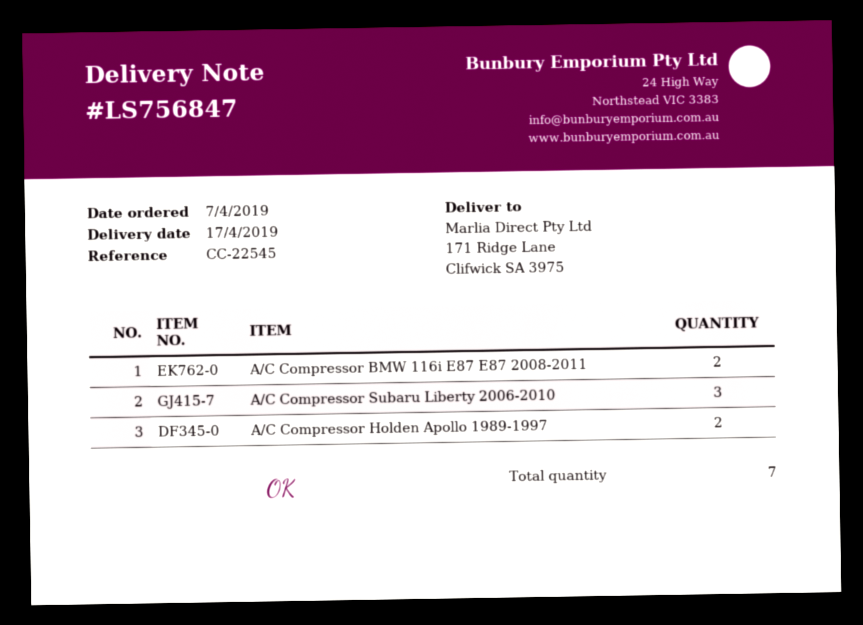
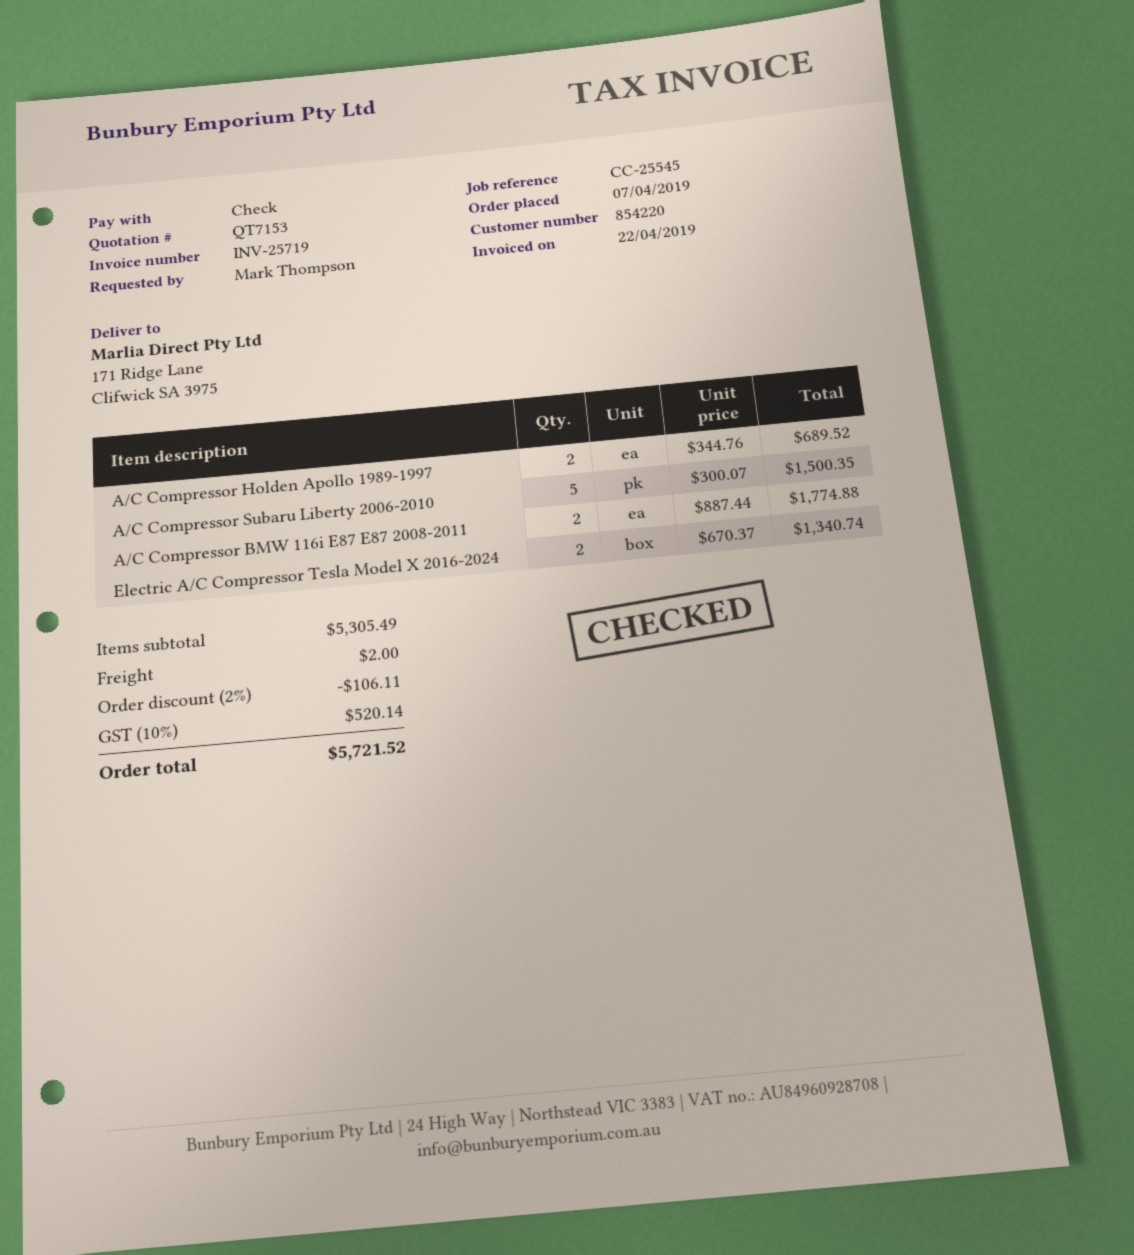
reference: CC-22545 -> CC-25545
A/C Compressor Subaru Liberty 2006-2010: 3 -> 5
Electric A/C Compressor Tesla Model X 2016-2024: none -> 2

